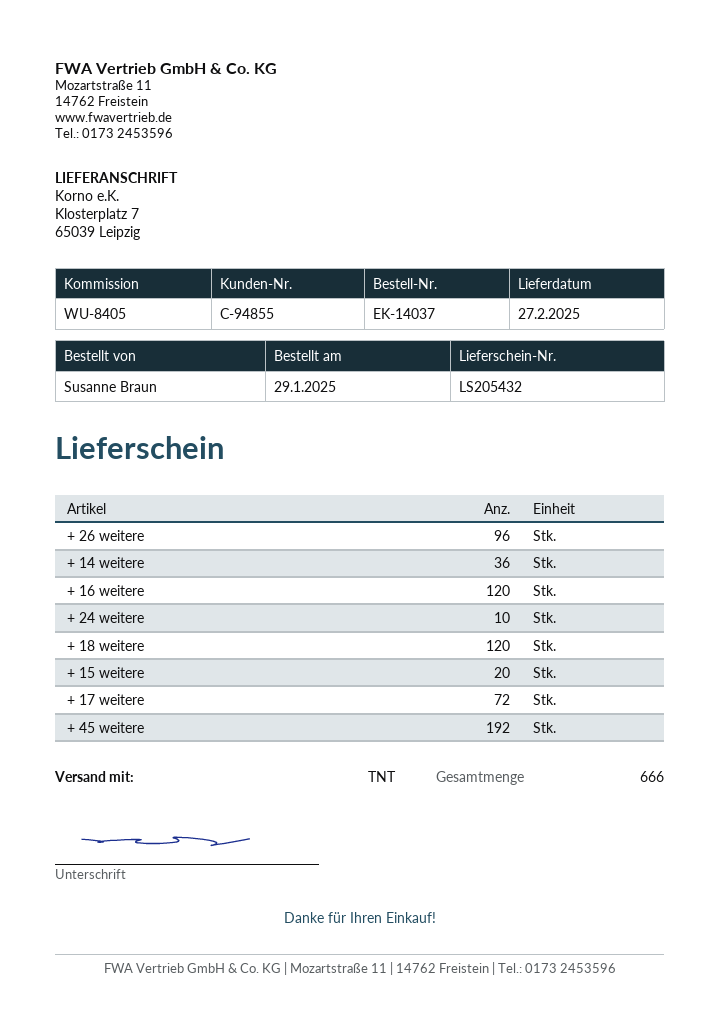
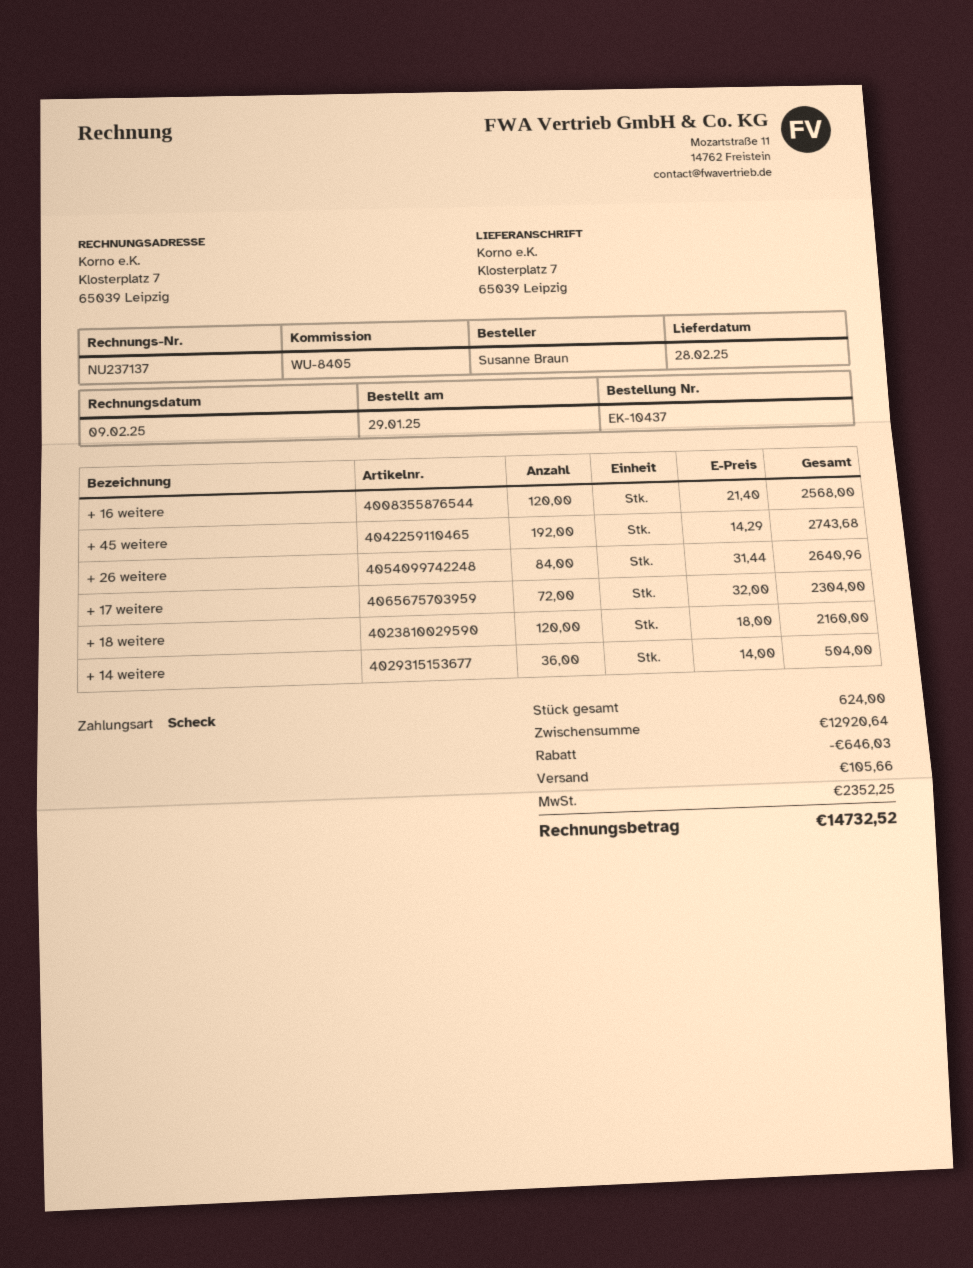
order number: EK-14037 -> EK-10437
delivery date: 2025-02-27 -> 2025-02-28
+ 26 weitere: 96 -> 84
+ 24 weitere: 10 -> none
+ 15 weitere: 20 -> none
total quantity: 666 -> 624

